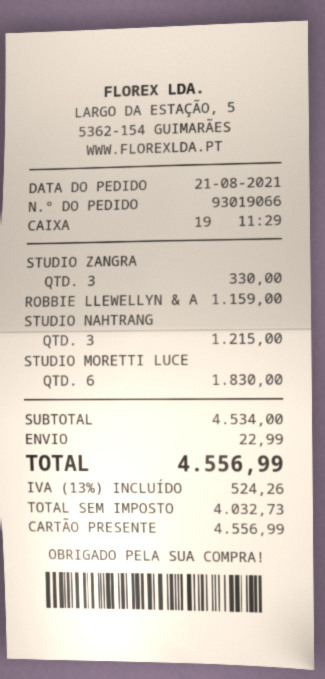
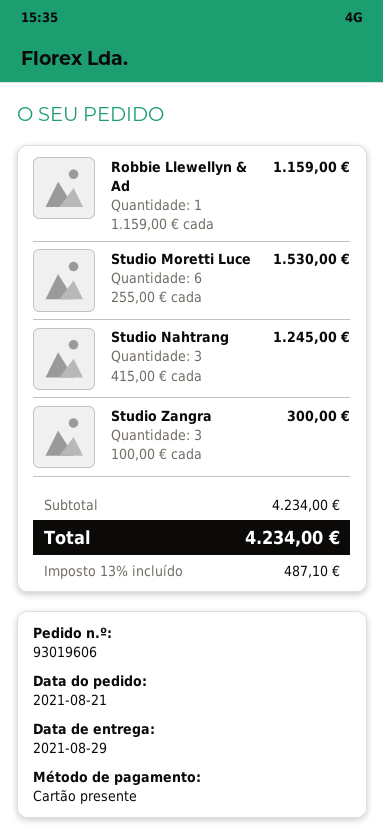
order number: 93019066 -> 93019606
STUDIO ZANGRA: 3 for 330.00 -> 3 for 300.00
STUDIO NAHTRANG: 3 for 1215.00 -> 3 for 1245.00
STUDIO MORETTI LUCE: 6 for 1830.00 -> 6 for 1530.00
subtotal: 4534.00 -> 4234.00
shipping: 22.99 -> none
tax: 13% = 524.26 -> 13% = 487.10
total: 4556.99 -> 4234.00

